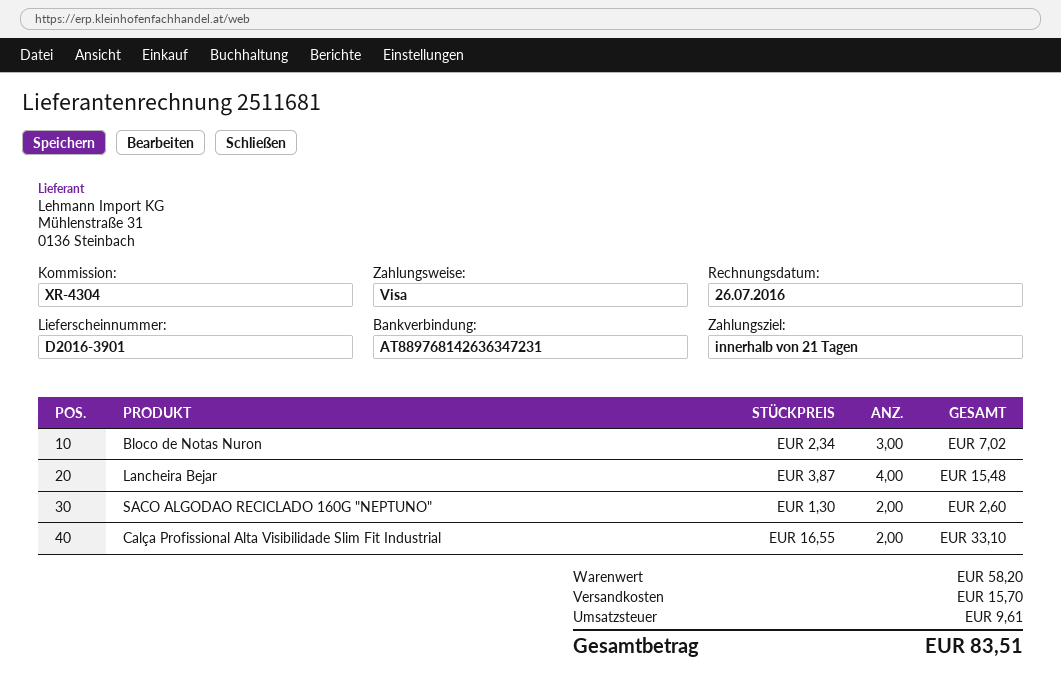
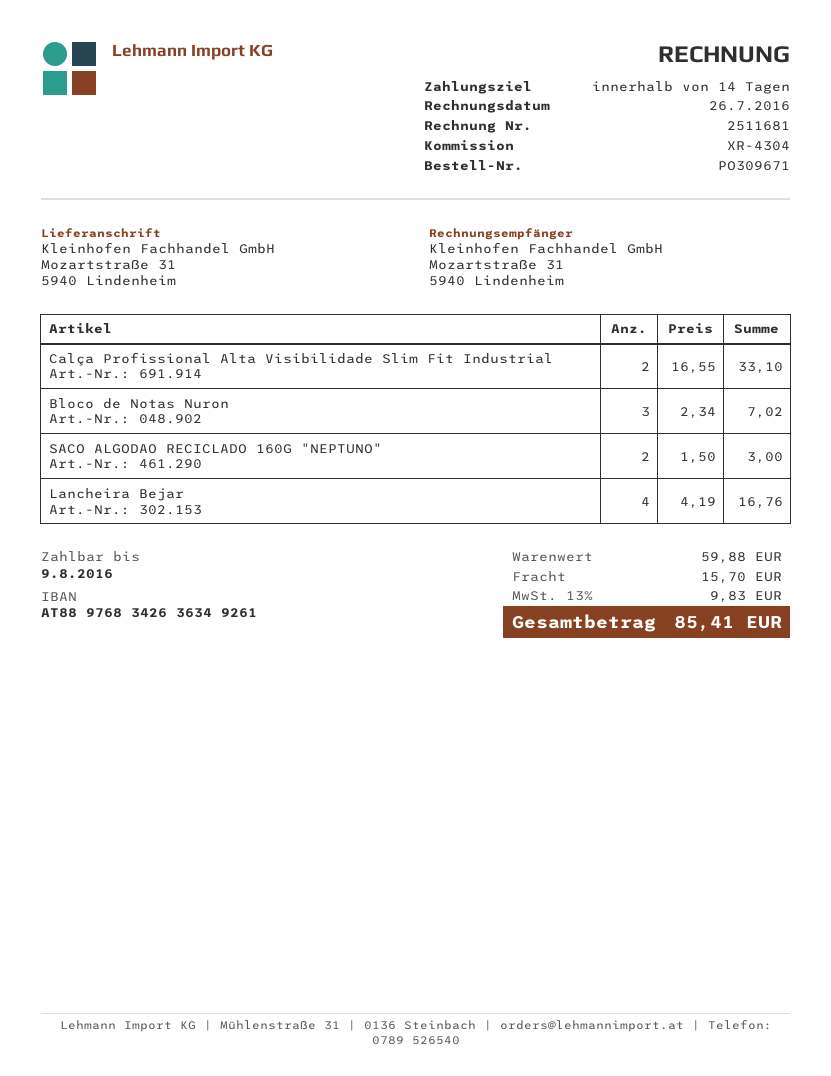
payment terms: 21 days -> 14 days
bank account: AT889768142636347231 -> AT889768342636349261
Lancheira Bejar: 4 x 3.87 = 15.48 -> 4 x 4.19 = 16.76
SACO ALGODAO RECICLADO 160G "NEPTUNO": 2 x 1.30 = 2.60 -> 2 x 1.50 = 3.00
subtotal: 58.20 -> 59.88
tax: 9.61 -> 9.83
total: 83.51 -> 85.41

